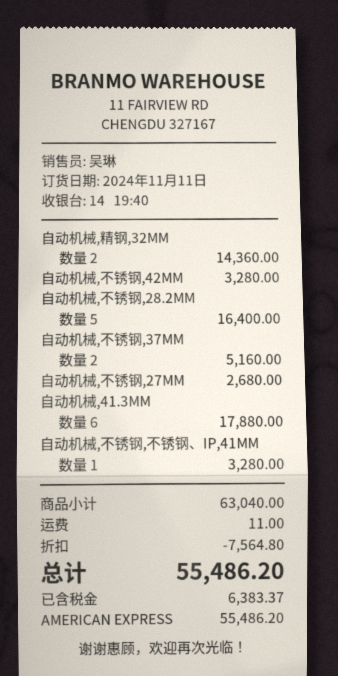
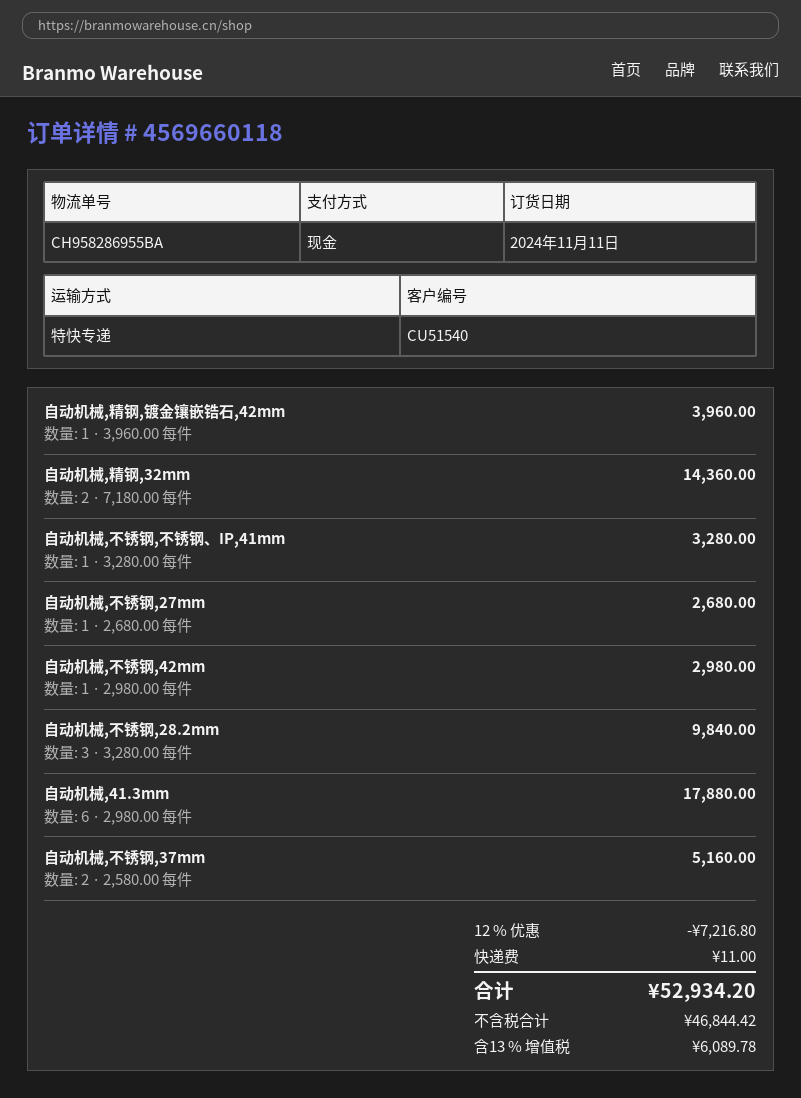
payment method: American Express -> cash
自动机械,不锈钢,42MM: 1 for 3280.00 -> 1 for 2980.00
自动机械,不锈钢,28.2MM: 5 for 16400.00 -> 3 for 9840.00
自动机械,精钢,镀金镶嵌锆石,42mm: none -> 1 for 3960.00
discount: 7564.80 -> 7216.80
tax: 6383.37 -> 6089.78
total: 55486.20 -> 52934.20

